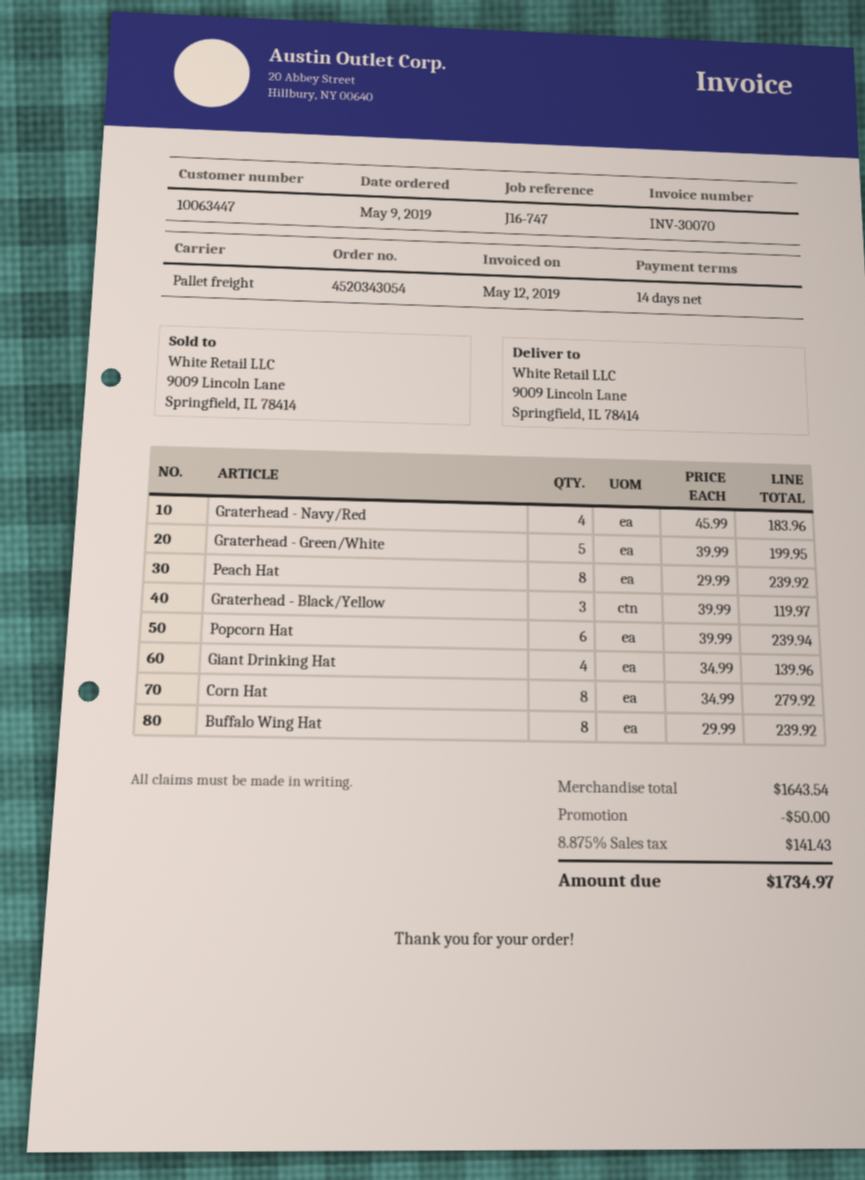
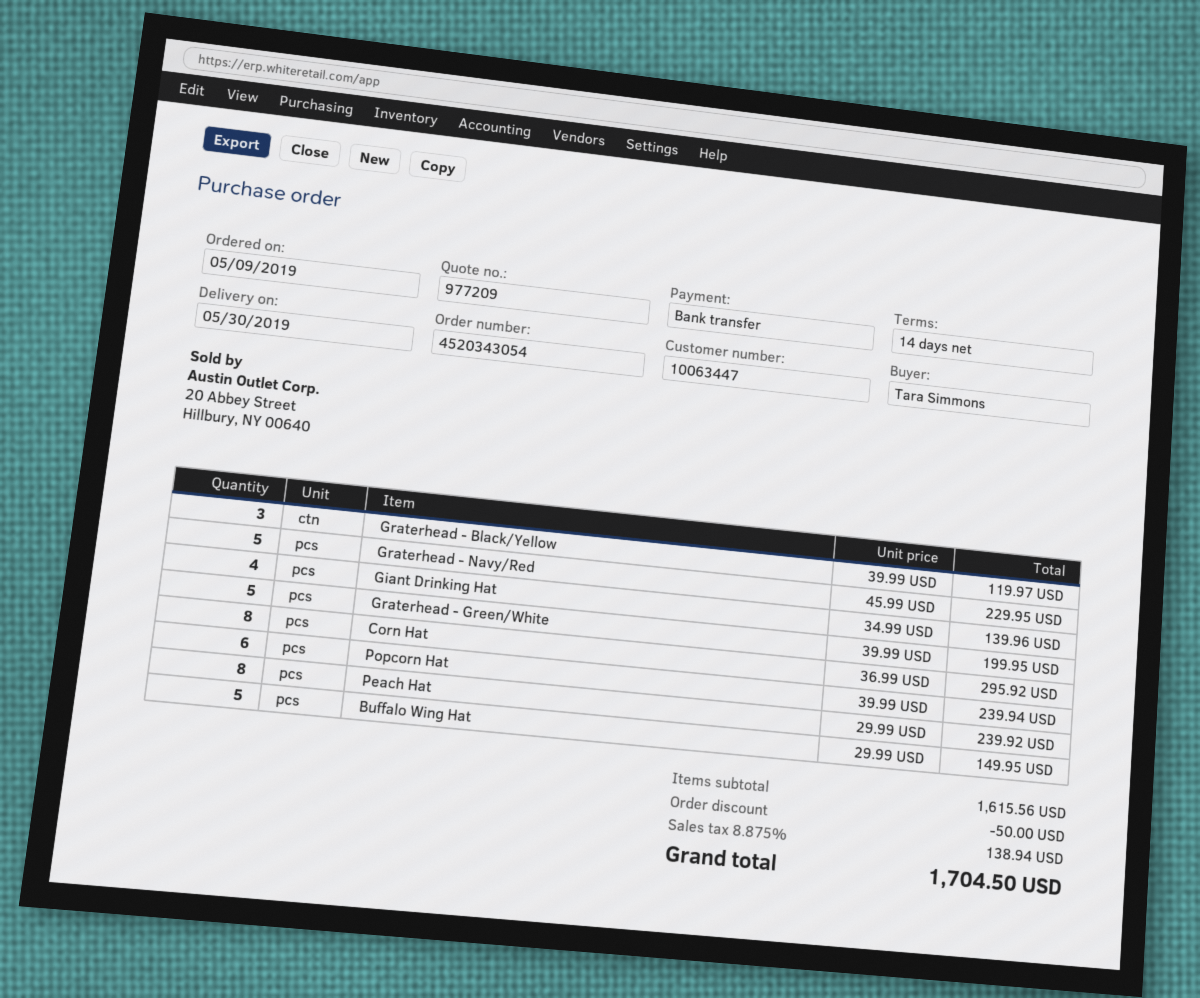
Graterhead - Navy/Red: 4 x 45.99 = 183.96 -> 5 x 45.99 = 229.95
Corn Hat: 8 x 34.99 = 279.92 -> 8 x 36.99 = 295.92
Buffalo Wing Hat: 8 x 29.99 = 239.92 -> 5 x 29.99 = 149.95
subtotal: 1643.54 -> 1615.56
tax: 8.875% = 141.43 -> 8.875% = 138.94
total: 1734.97 -> 1704.50

